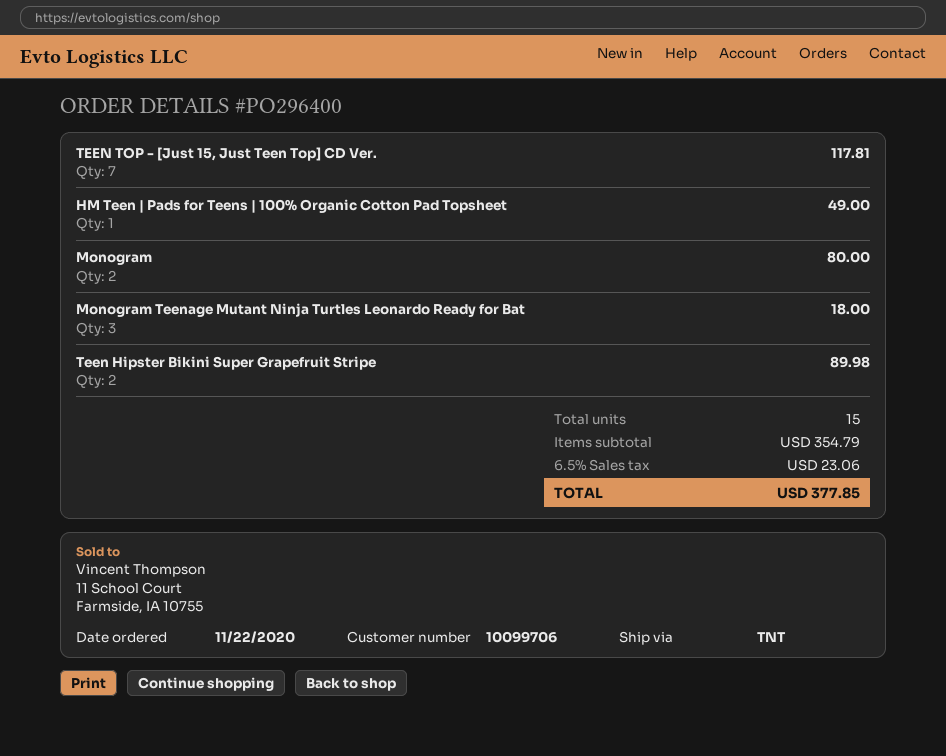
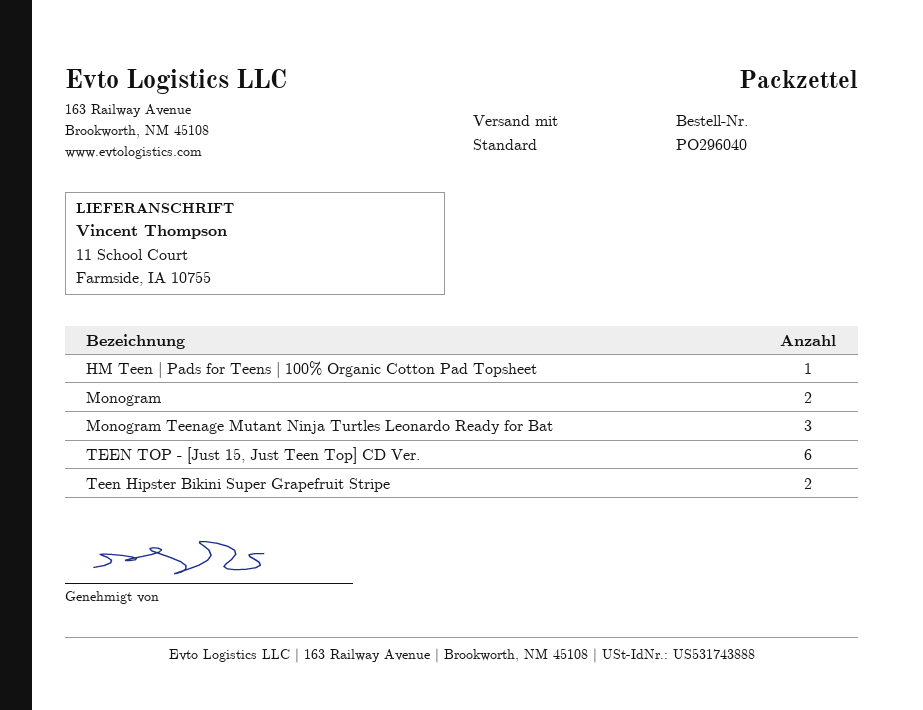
order number: PO296400 -> PO296040
shipping method: TNT -> standard
TEEN TOP - [Just 15, Just Teen Top] CD Ver.: 7 -> 6

